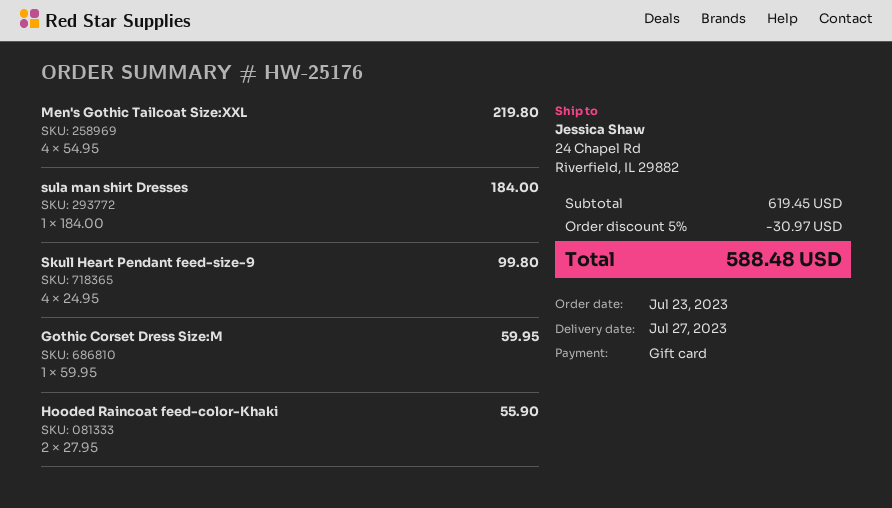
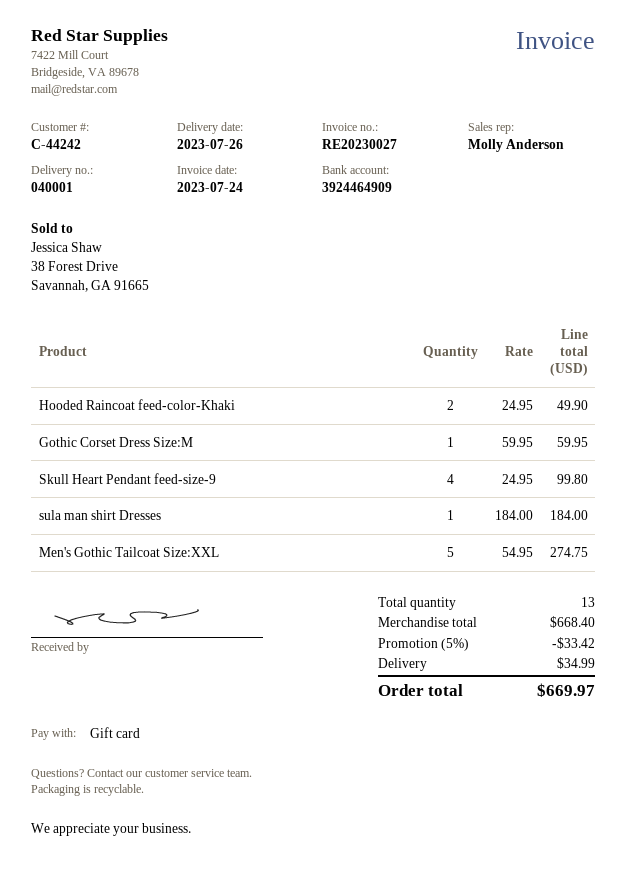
delivery date: 2023-07-27 -> 2023-07-26
Men's Gothic Tailcoat Size:XXL: 4 x 54.95 = 219.80 -> 5 x 54.95 = 274.75
Hooded Raincoat feed-color-Khaki: 2 x 27.95 = 55.90 -> 2 x 24.95 = 49.90
subtotal: 619.45 -> 668.40
discount: 5% = 30.97 -> 5% = 33.42
shipping: none -> 34.99
total: 588.48 -> 669.97

